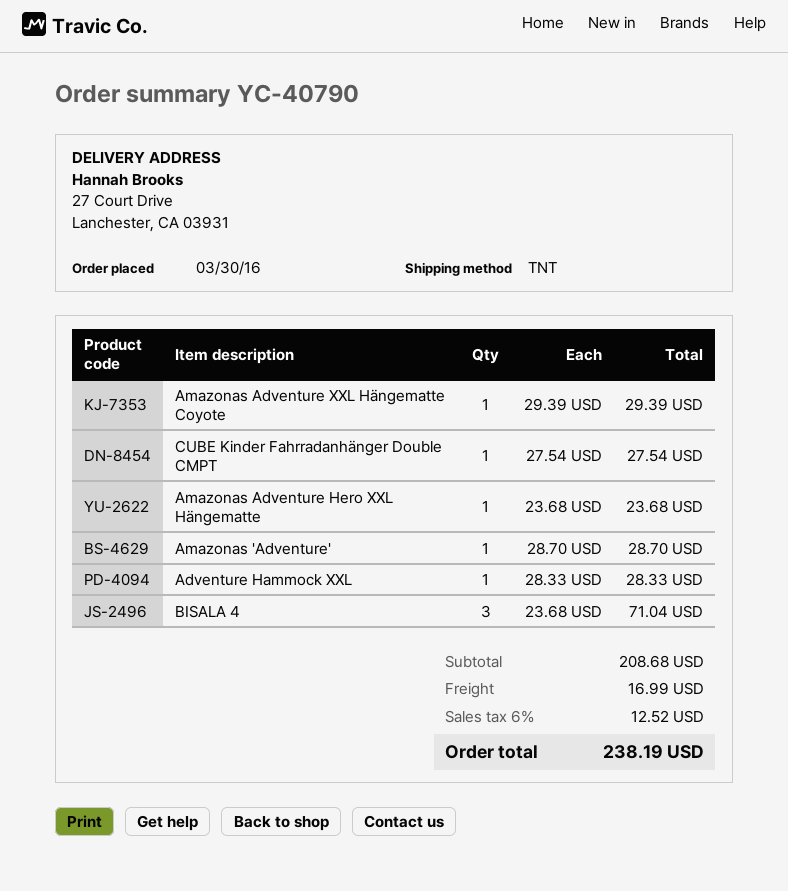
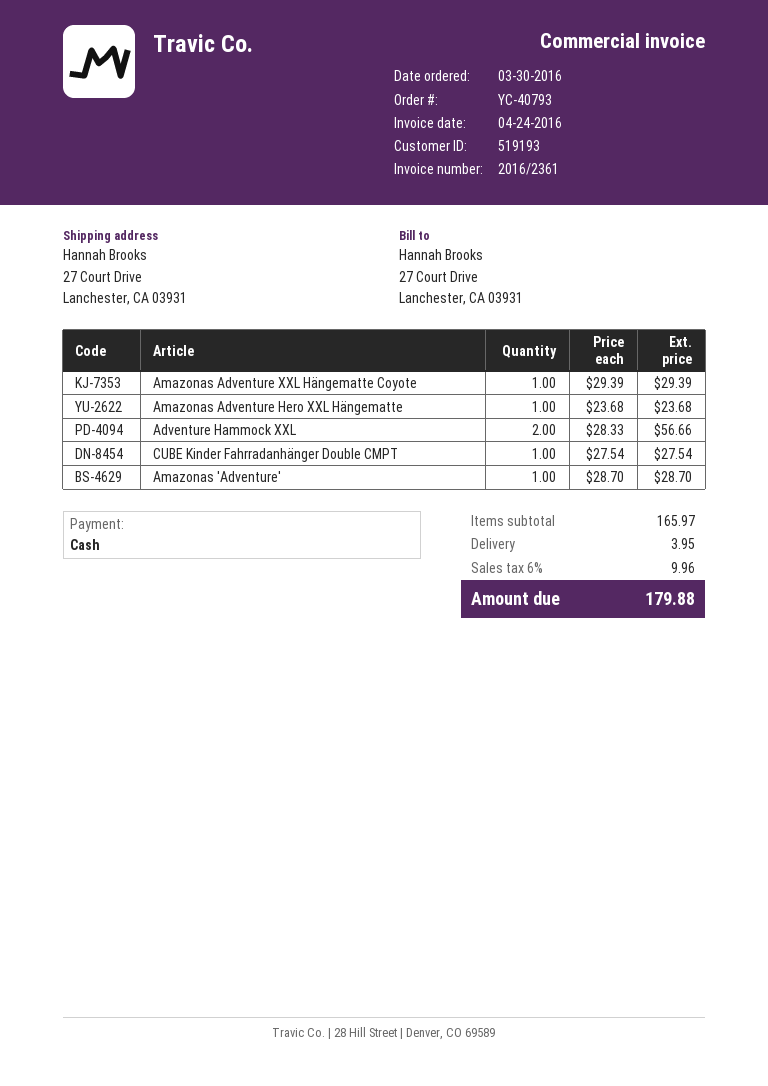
order number: YC-40790 -> YC-40793
Adventure Hammock XXL: 1 x 28.33 = 28.33 -> 2 x 28.33 = 56.66
BISALA 4: 3 x 23.68 = 71.04 -> none
subtotal: 208.68 -> 165.97
shipping: 16.99 -> 3.95
tax: 6% = 12.52 -> 6% = 9.96
total: 238.19 -> 179.88

